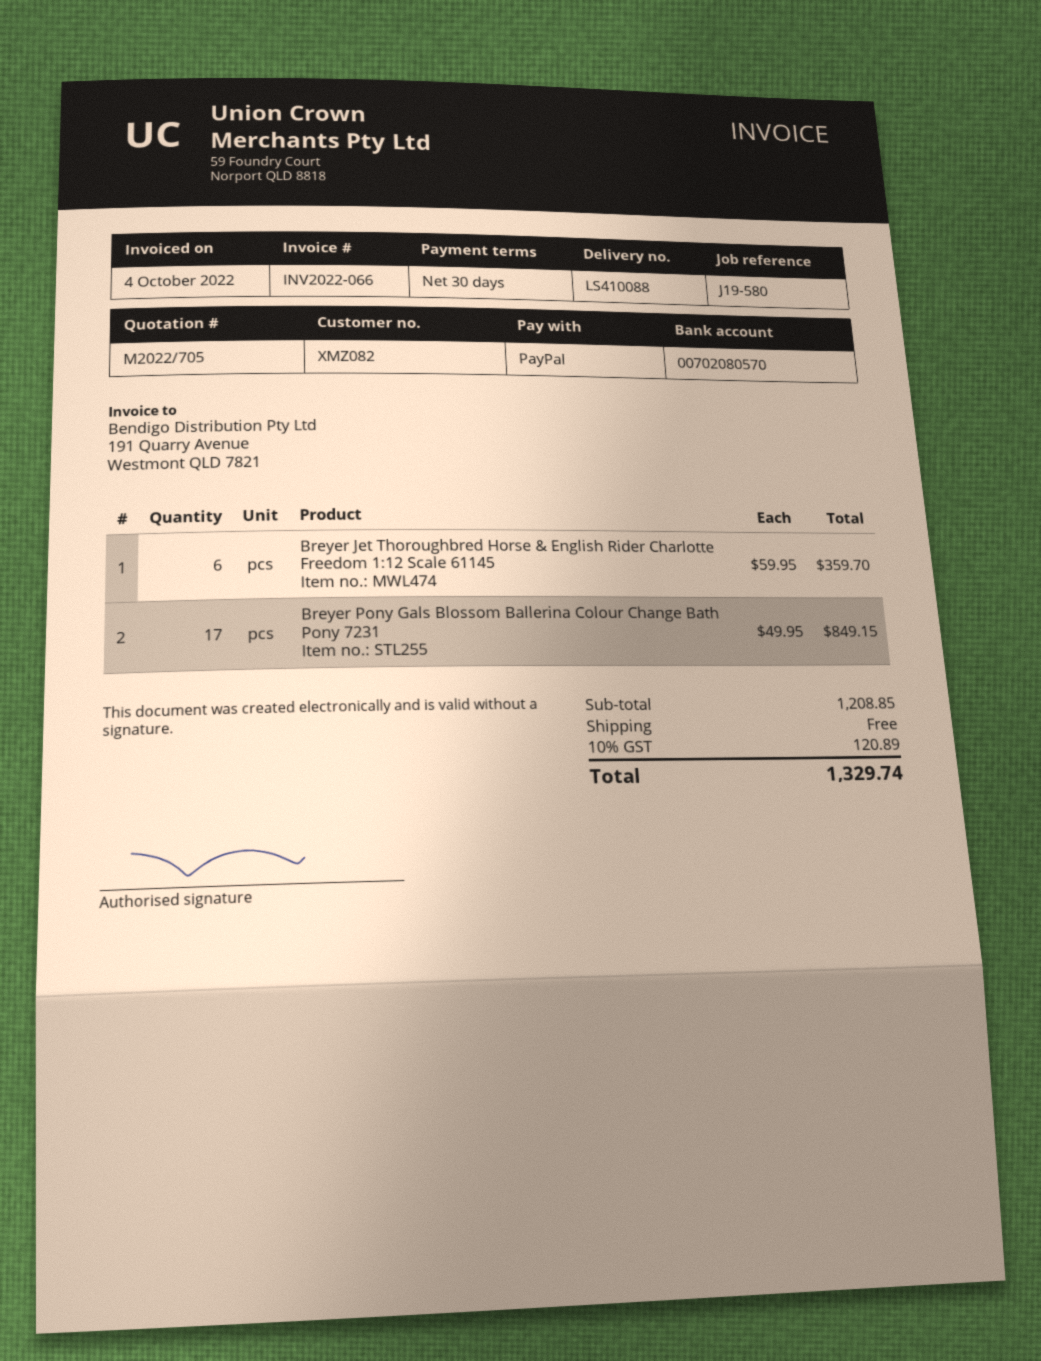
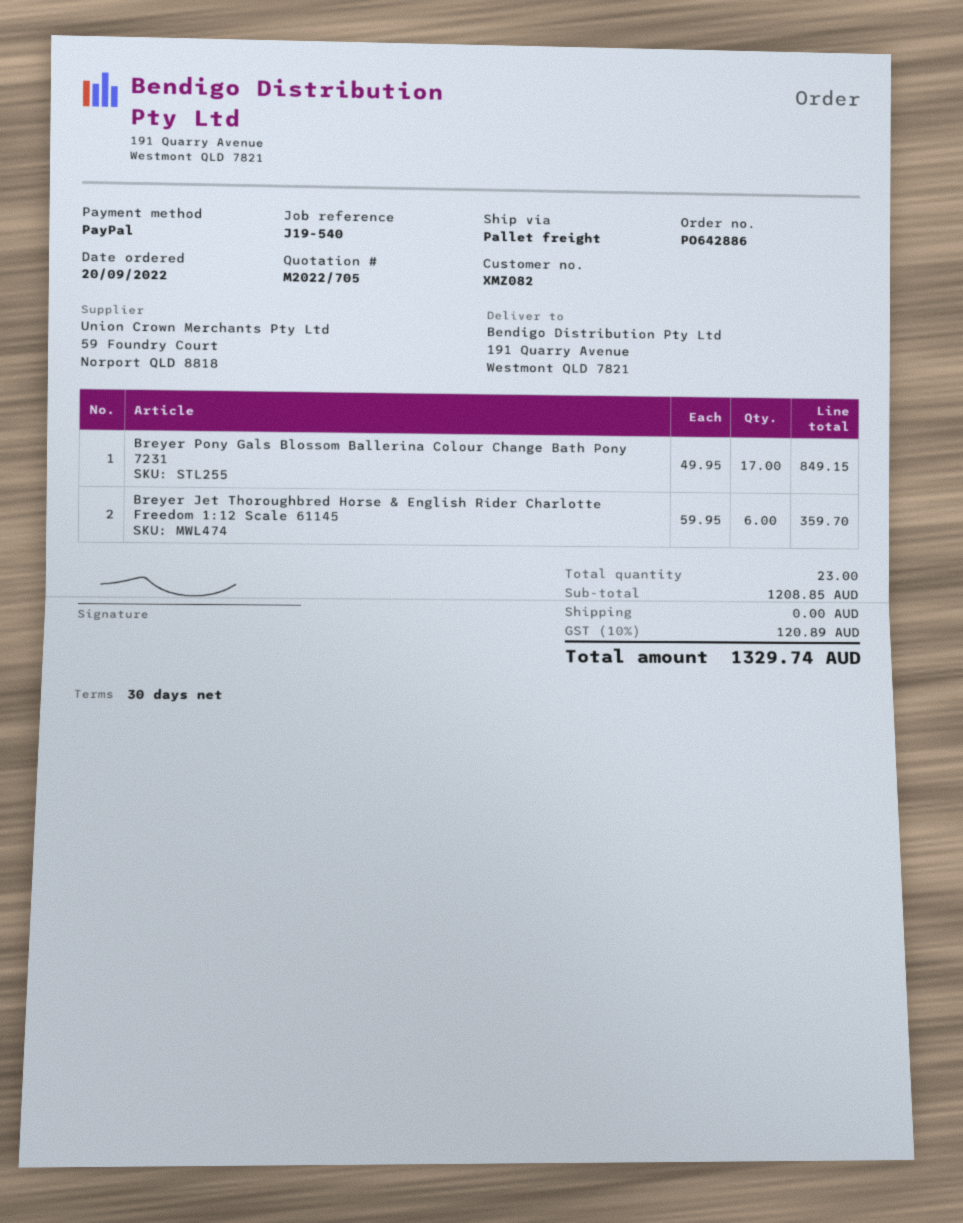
reference: J19-580 -> J19-540

